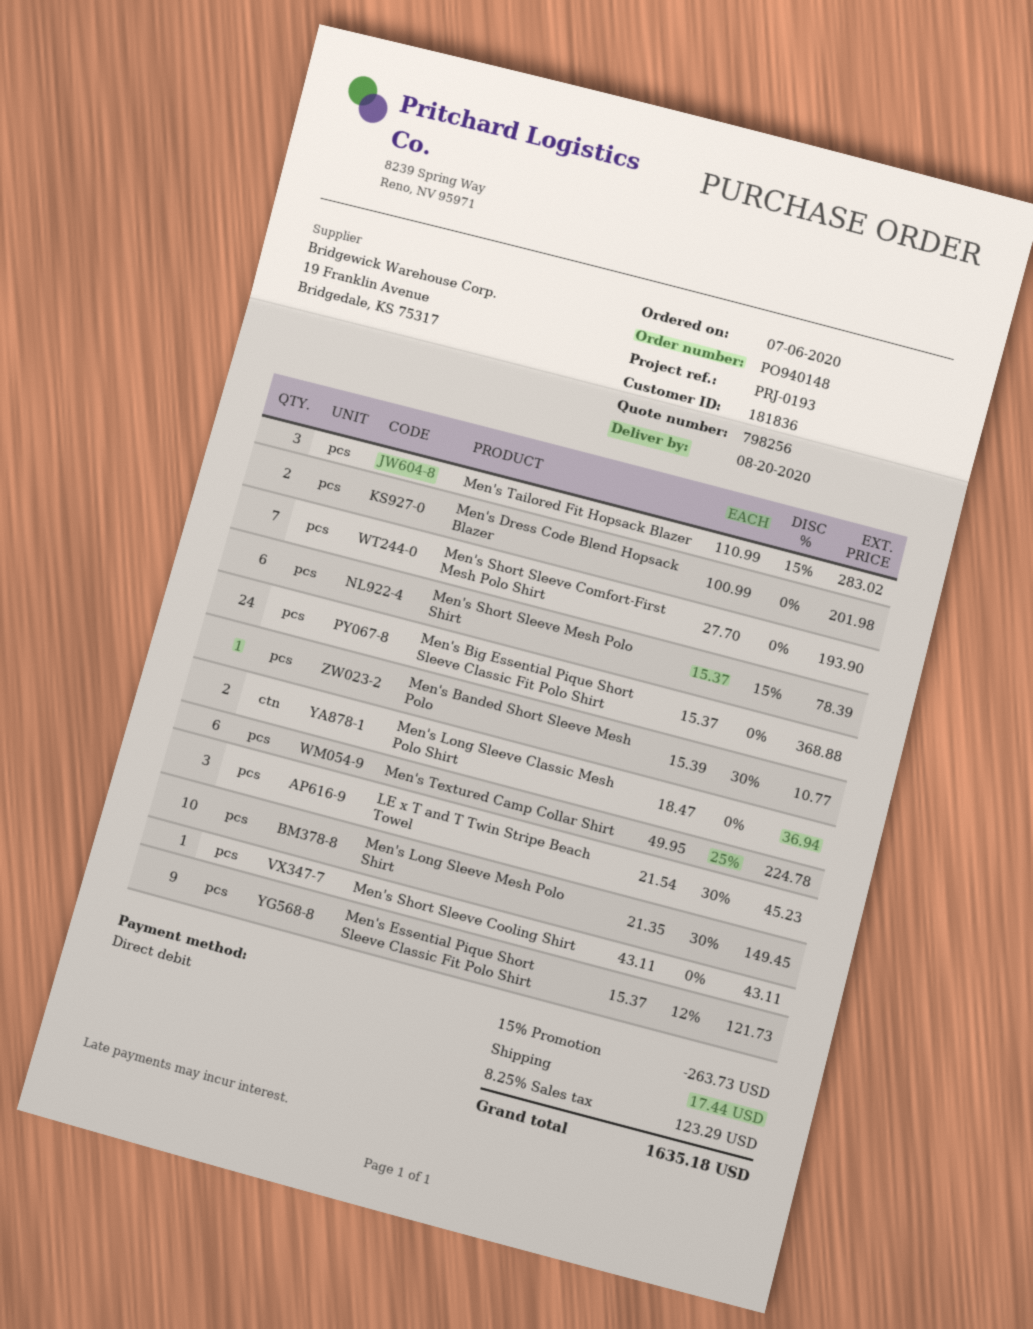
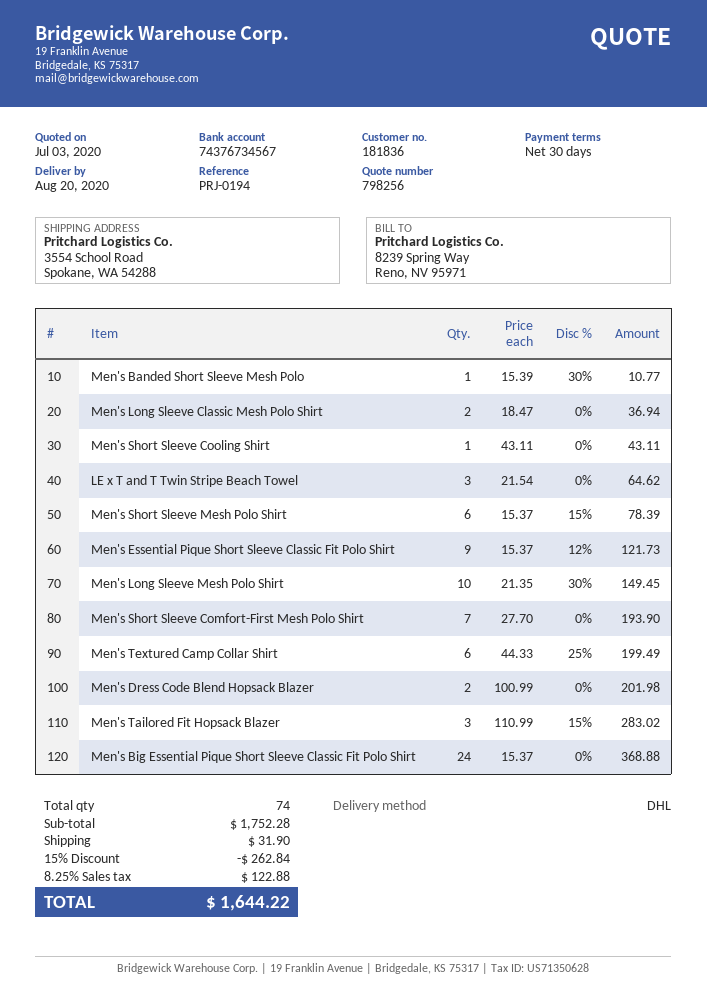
reference: PRJ-0193 -> PRJ-0194
Men's Textured Camp Collar Shirt: 6 x 49.95 - 25% = 224.78 -> 6 x 44.33 - 25% = 199.49
LE x T and T Twin Stripe Beach Towel: 3 x 21.54 - 30% = 45.23 -> 3 x 21.54 = 64.62
discount: 15% = 263.73 -> 15% = 262.84
shipping: 17.44 -> 31.90
tax: 8.25% = 123.29 -> 8.25% = 122.88
total: 1635.18 -> 1644.22

